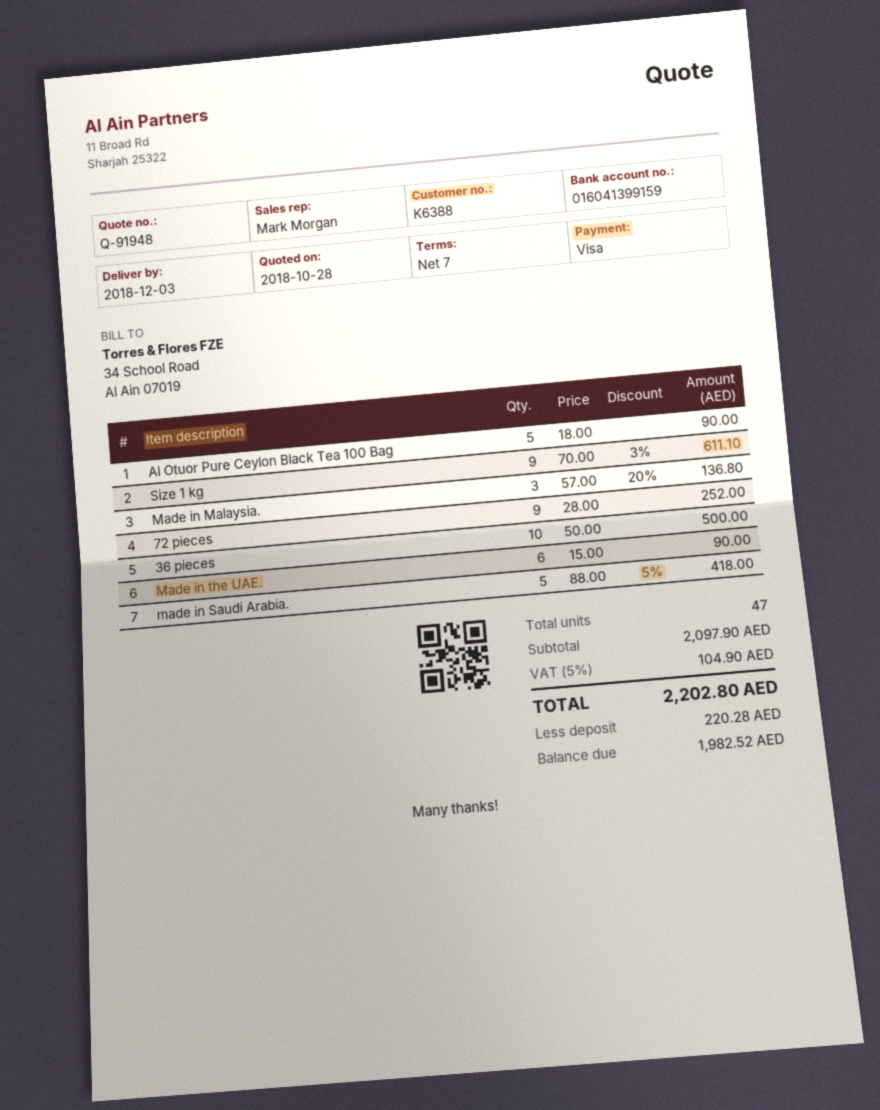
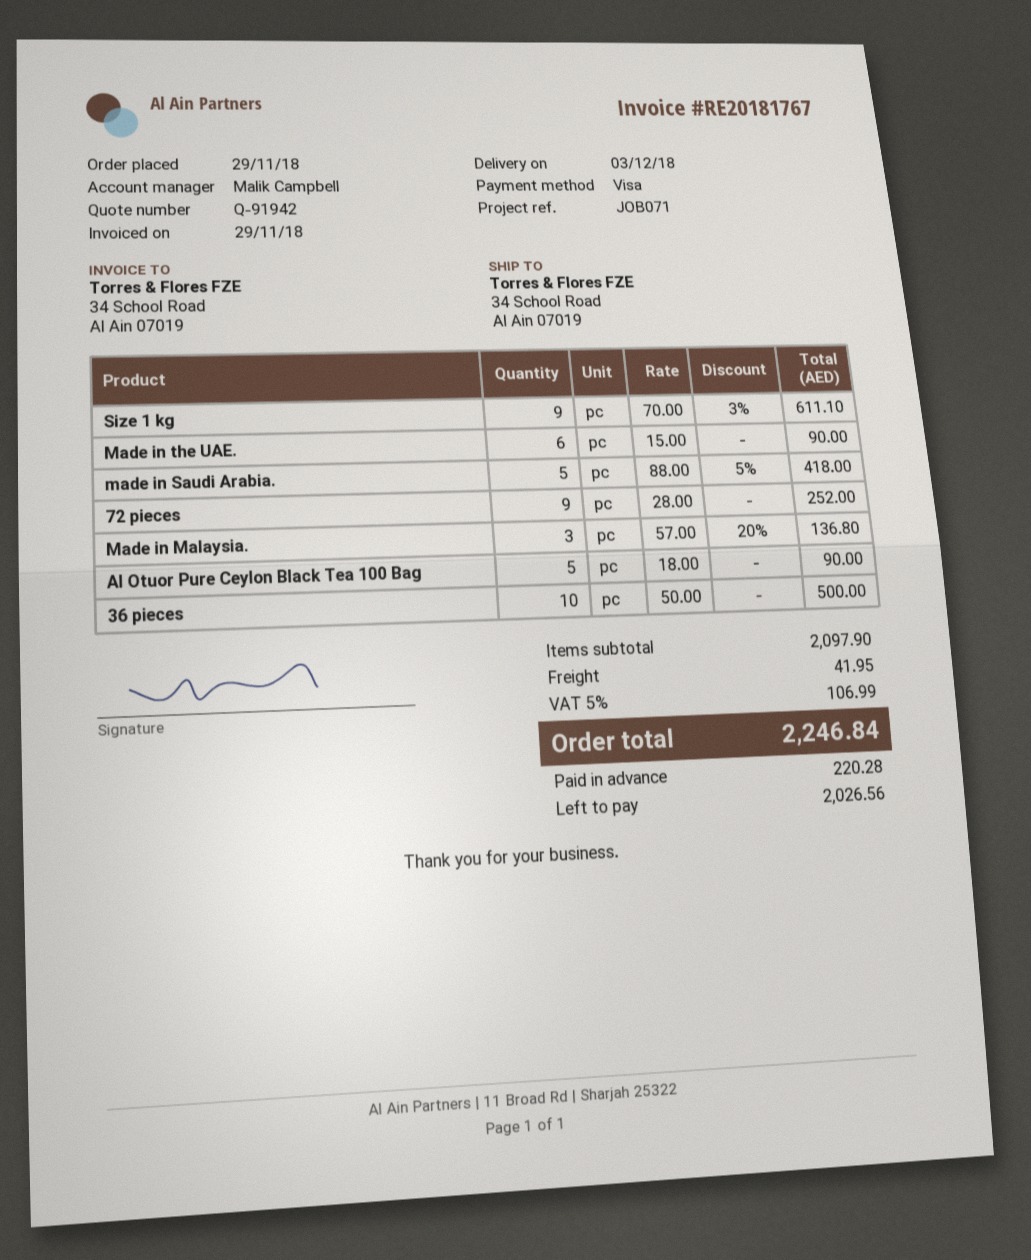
quote number: Q-91948 -> Q-91942
sales rep: Mark Morgan -> Malik Campbell
shipping: none -> 41.95
tax: 5% = 104.90 -> 5% = 106.99
total: 2202.80 -> 2246.84
balance: 1982.52 -> 2026.56

